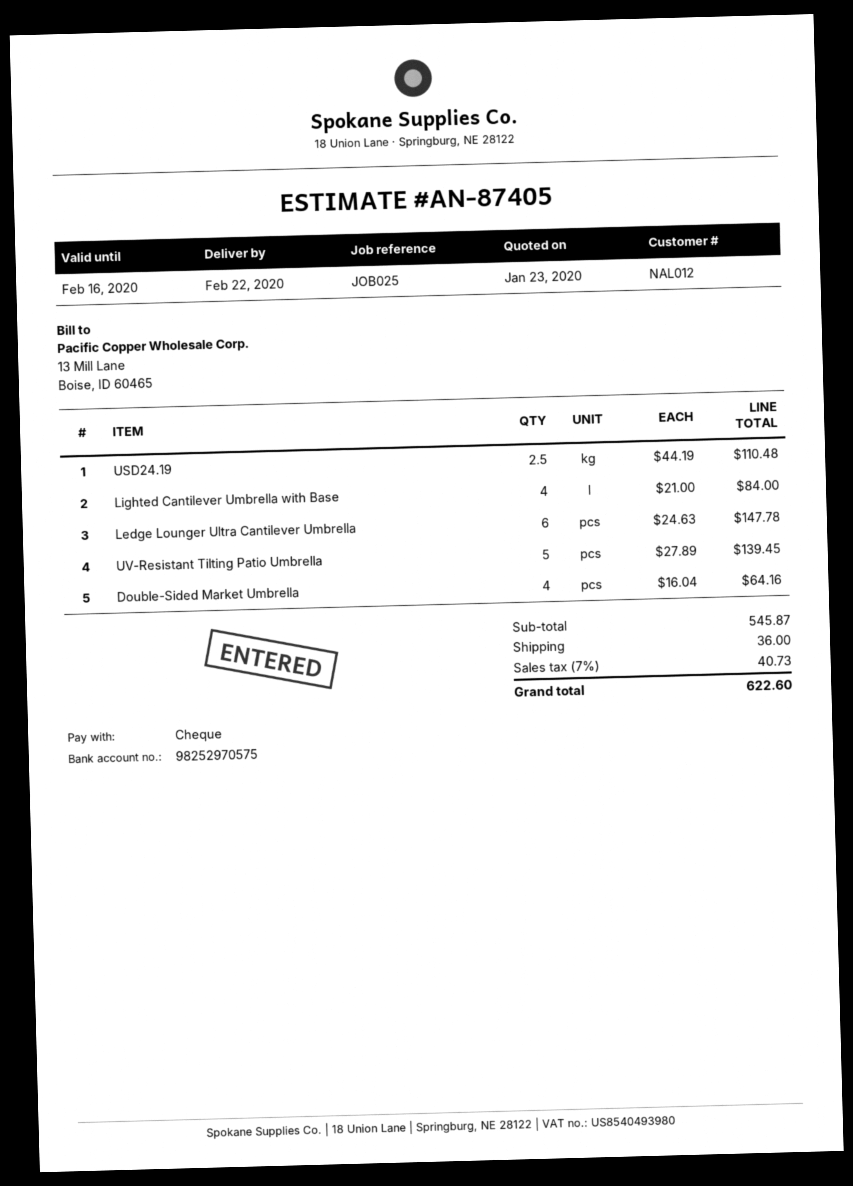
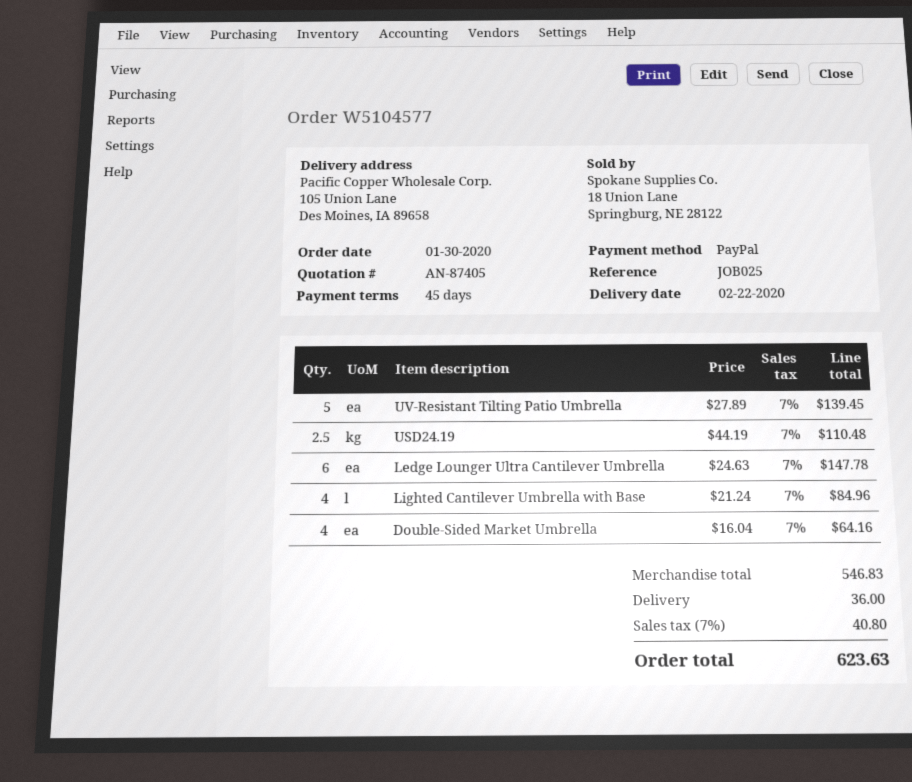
payment method: cheque -> PayPal
Lighted Cantilever Umbrella with Base: 4 x 21.00 = 84.00 -> 4 x 21.24 = 84.96
subtotal: 545.87 -> 546.83
tax: 7% = 40.73 -> 7% = 40.80
total: 622.60 -> 623.63

